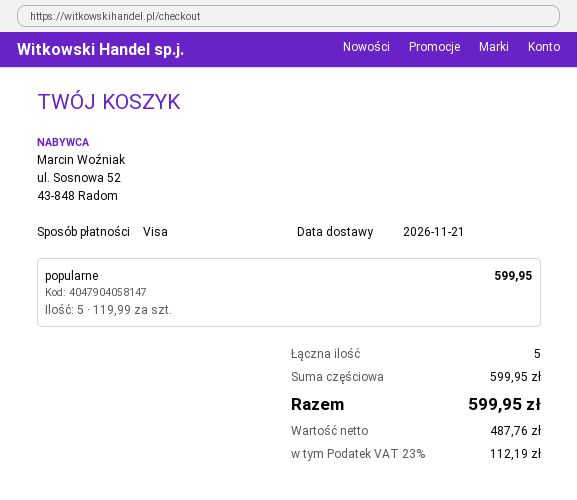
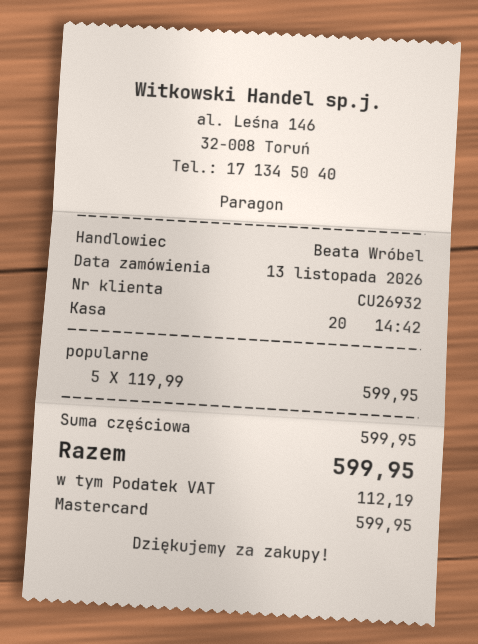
payment method: Visa -> Mastercard

